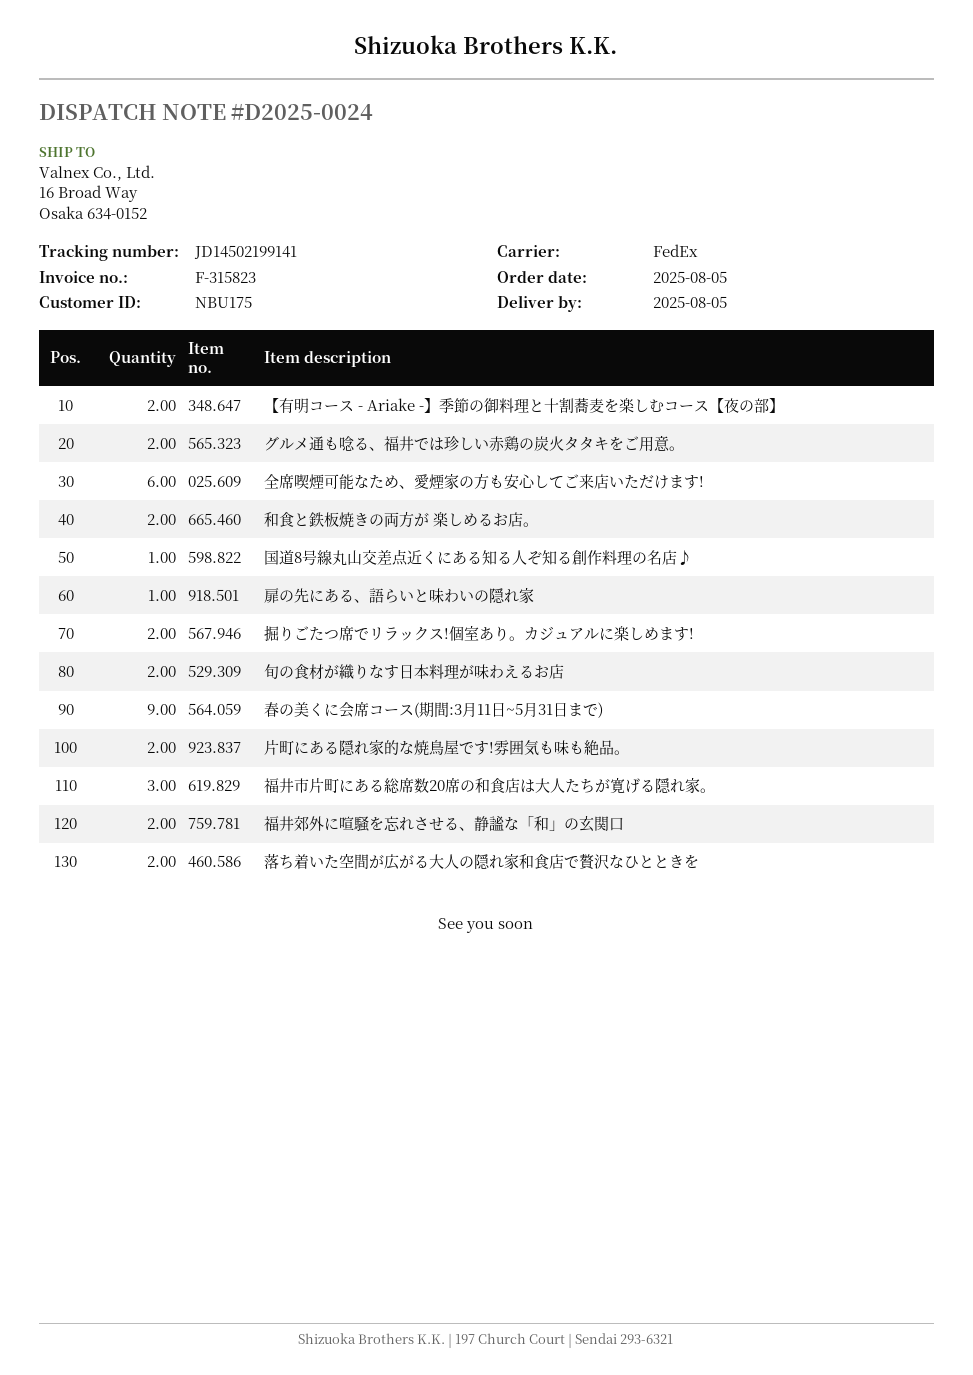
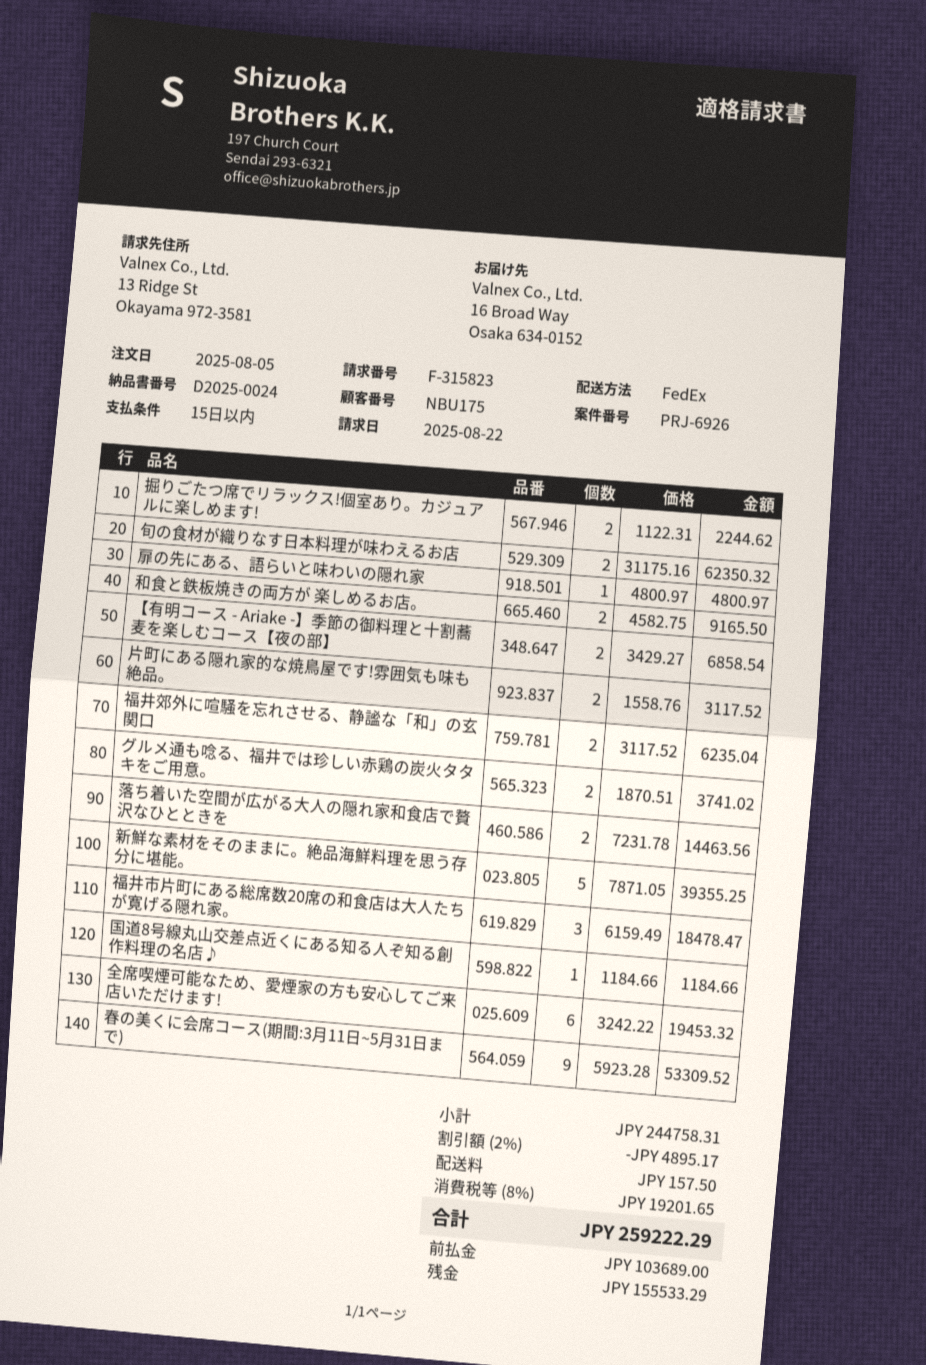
新鮮な素材をそのままに。絶品海鮮料理を思う存分に堪能。: none -> 5

